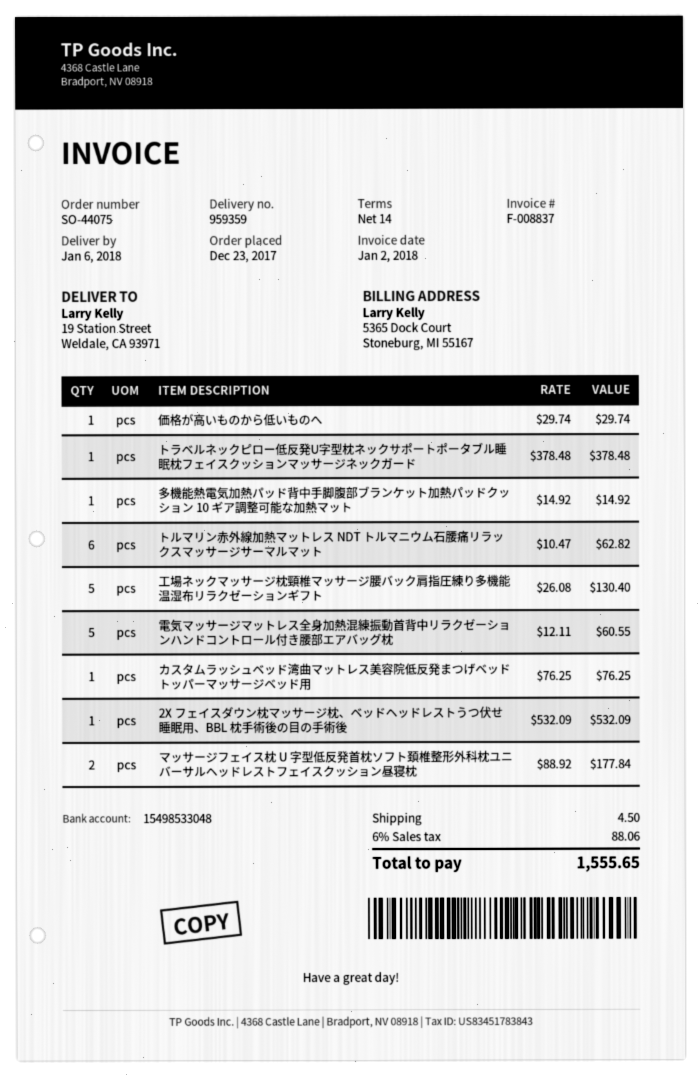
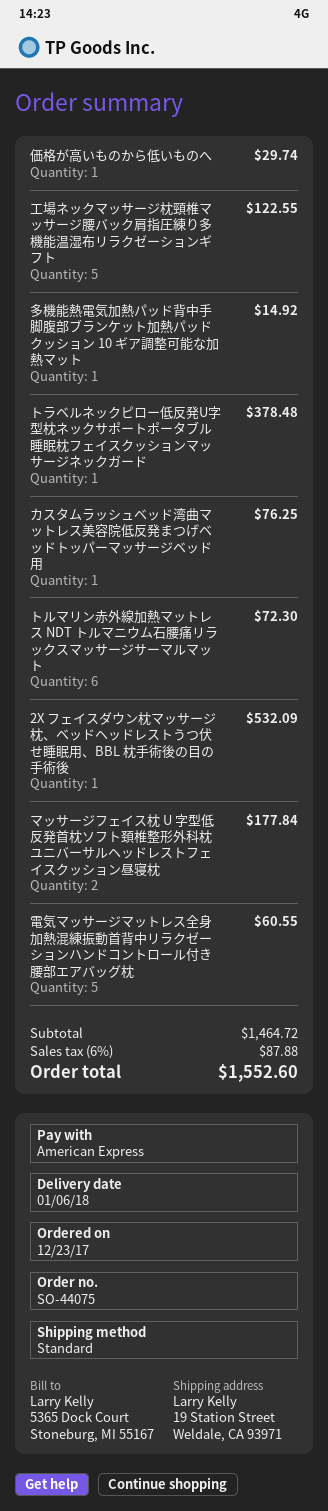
トルマリン赤外線加熱マットレス NDT トルマニウム石腰痛リラックスマッサージサーマルマット: 6 for 62.82 -> 6 for 72.30
工場ネックマッサージ枕頸椎マッサージ腰バック肩指圧練り多機能温湿布リラクゼーションギフト: 5 for 130.40 -> 5 for 122.55
shipping: 4.50 -> none
tax: 6% = 88.06 -> 6% = 87.88
total: 1555.65 -> 1552.60

